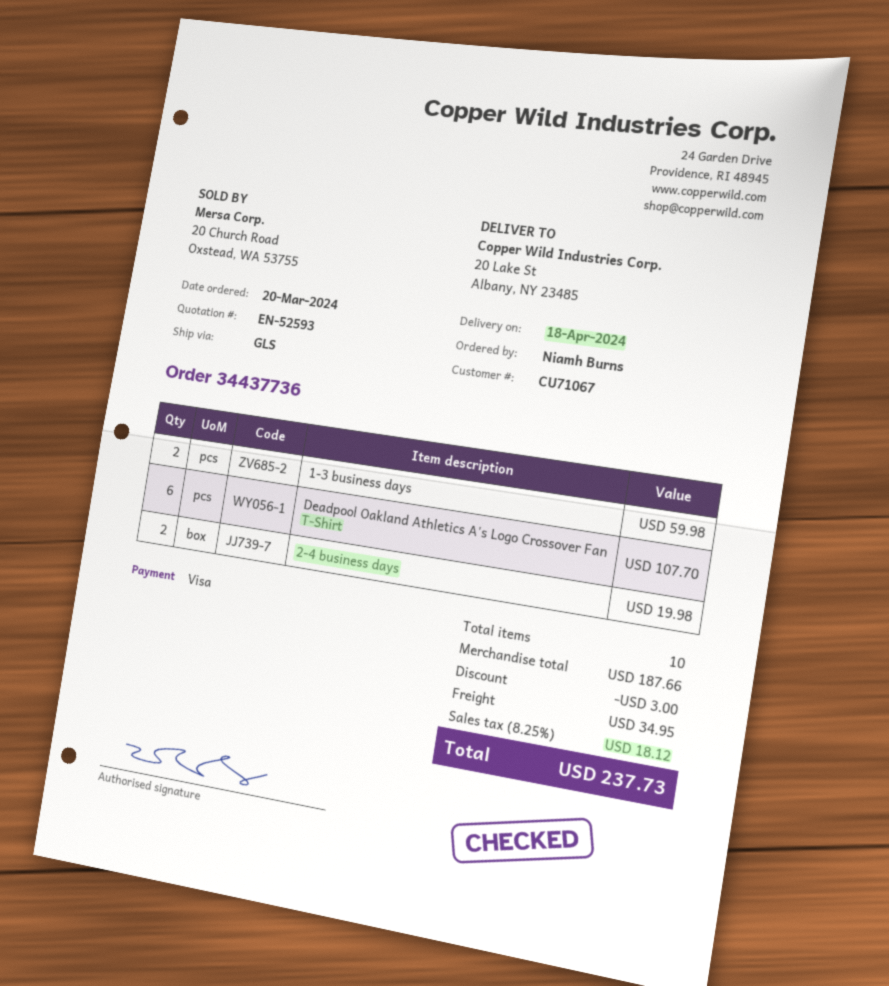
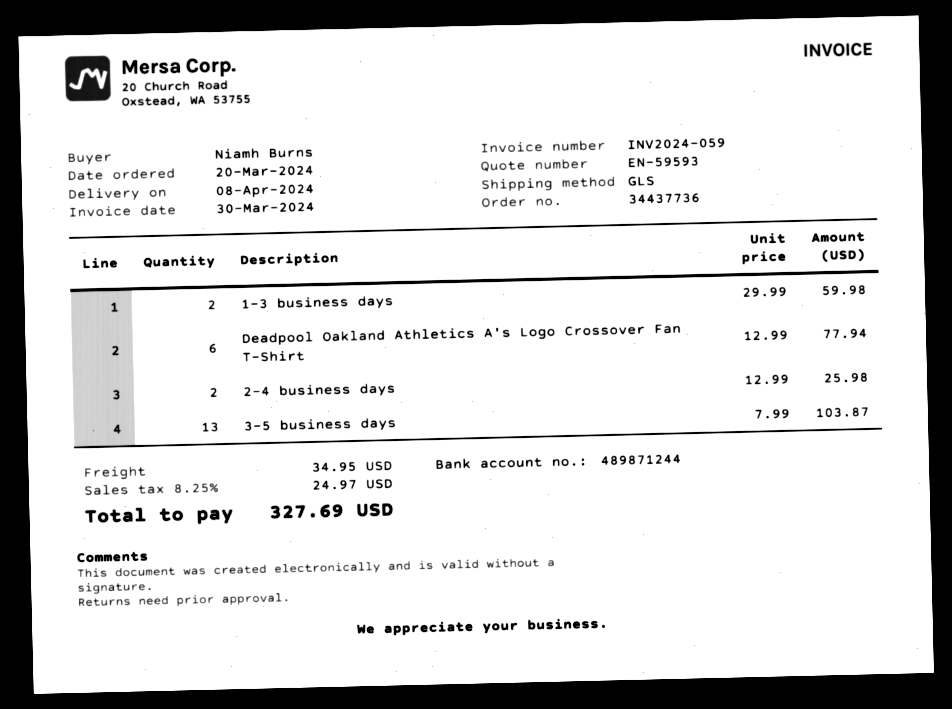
quote number: EN-52593 -> EN-59593
delivery date: 2024-04-18 -> 2024-04-08
Deadpool Oakland Athletics A's Logo Crossover Fan T-Shirt: 6 for 107.70 -> 6 for 77.94
2-4 business days: 2 for 19.98 -> 2 for 25.98
3-5 business days: none -> 13 for 103.87
discount: 3.00 -> none
tax: 8.25% = 18.12 -> 8.25% = 24.97
total: 237.73 -> 327.69

